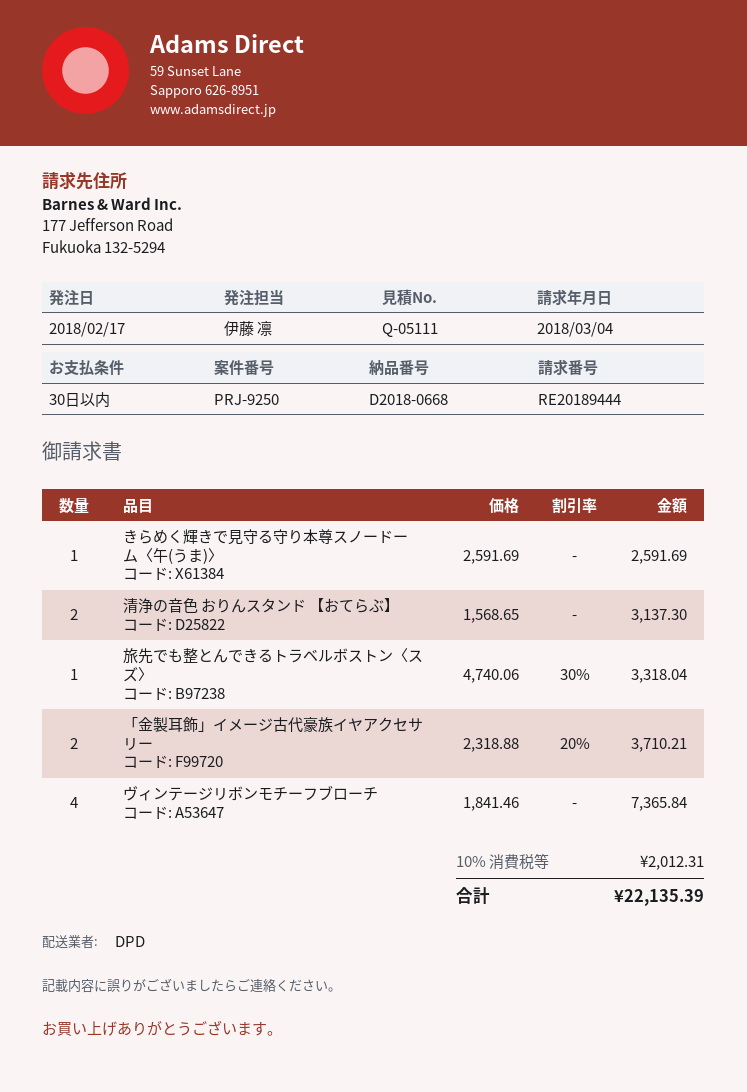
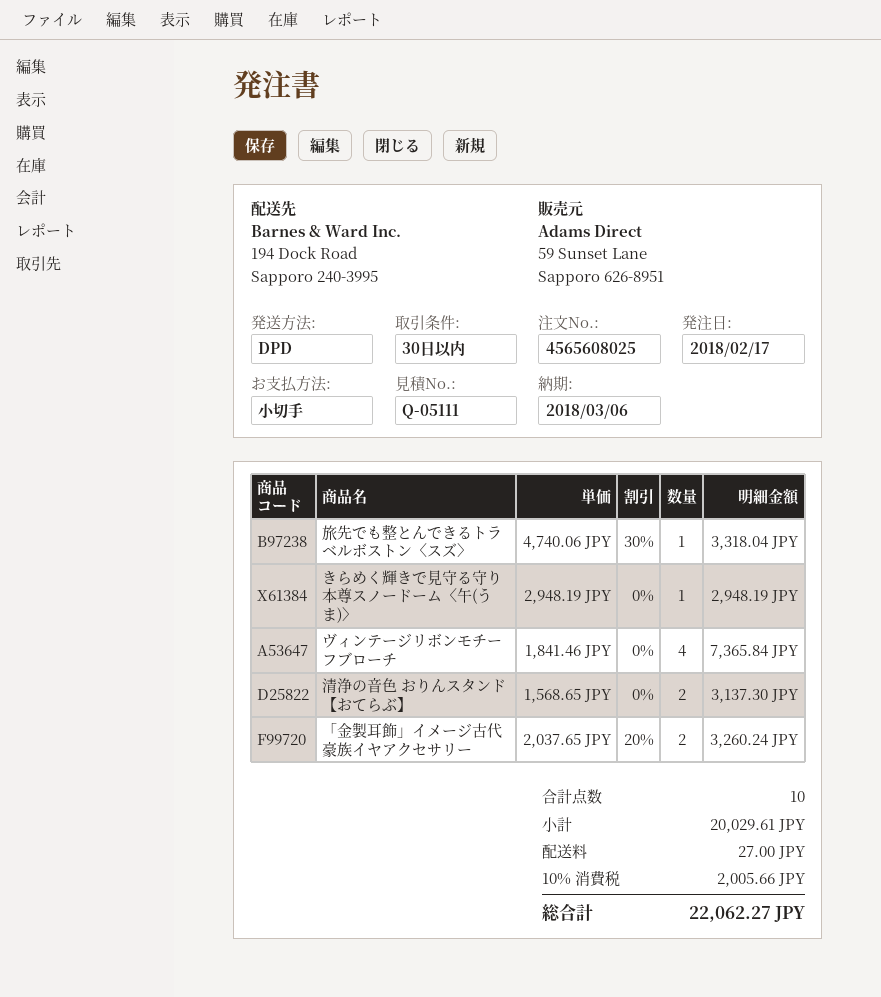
きらめく輝きで見守る守り本尊スノードーム〈午(うま)〉: 1 x 2591.69 = 2591.69 -> 1 x 2948.19 = 2948.19
「金製耳飾」イメージ古代豪族イヤアクセサリー: 2 x 2318.88 - 20% = 3710.21 -> 2 x 2037.65 - 20% = 3260.24
shipping: none -> 27.00
tax: 10% = 2012.31 -> 10% = 2005.66
total: 22135.39 -> 22062.27

